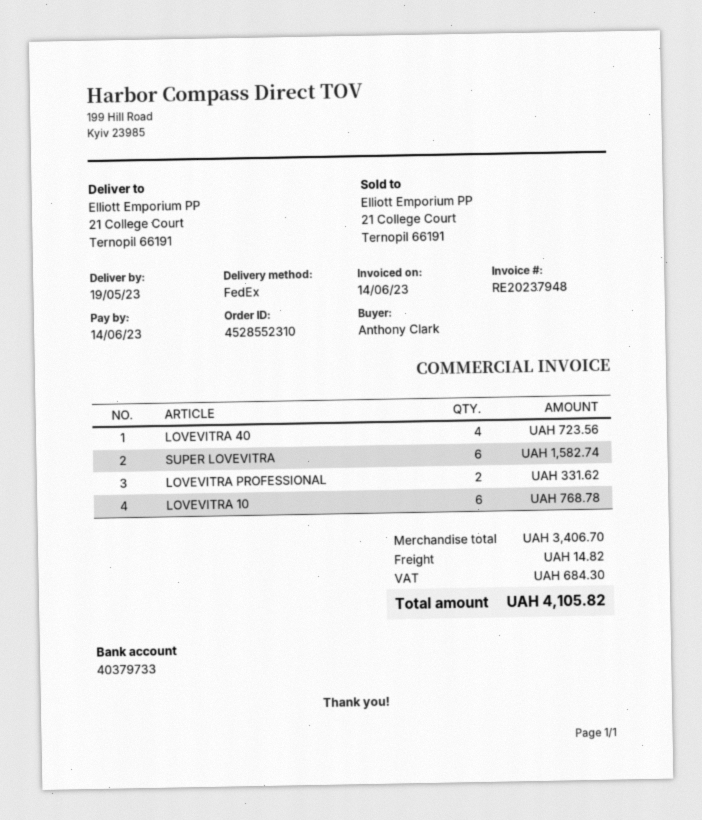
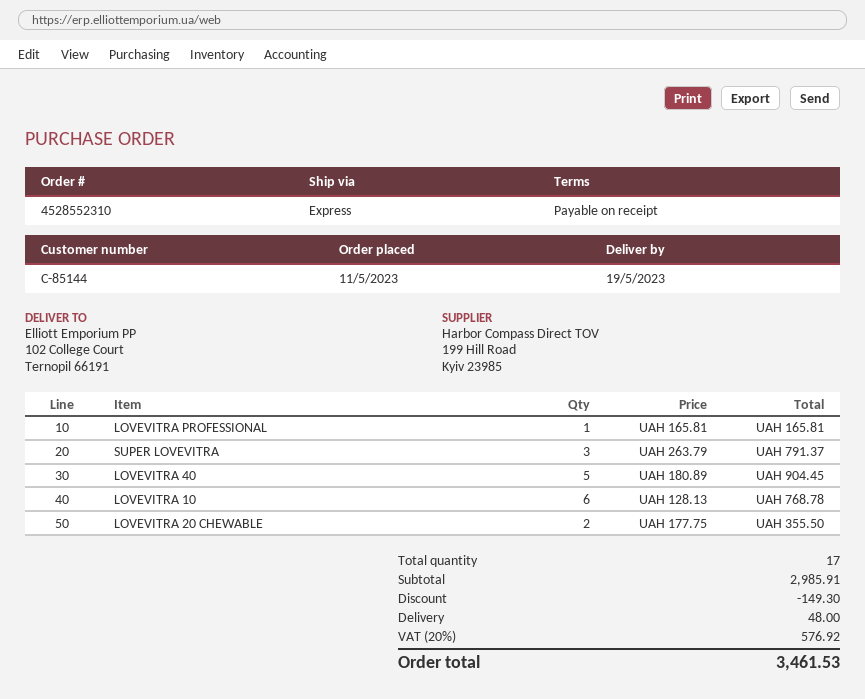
shipping method: FedEx -> express
ship to: 21 College Court, Ternopil 66191 -> 102 College Court, Ternopil 66191
LOVEVITRA 40: 4 for 723.56 -> 5 for 904.45
SUPER LOVEVITRA: 6 for 1582.74 -> 3 for 791.37
LOVEVITRA PROFESSIONAL: 2 for 331.62 -> 1 for 165.81
LOVEVITRA 20 CHEWABLE: none -> 2 for 355.50
subtotal: 3406.70 -> 2985.91
discount: none -> 149.30
shipping: 14.82 -> 48.00
tax: 684.30 -> 576.92
total: 4105.82 -> 3461.53

